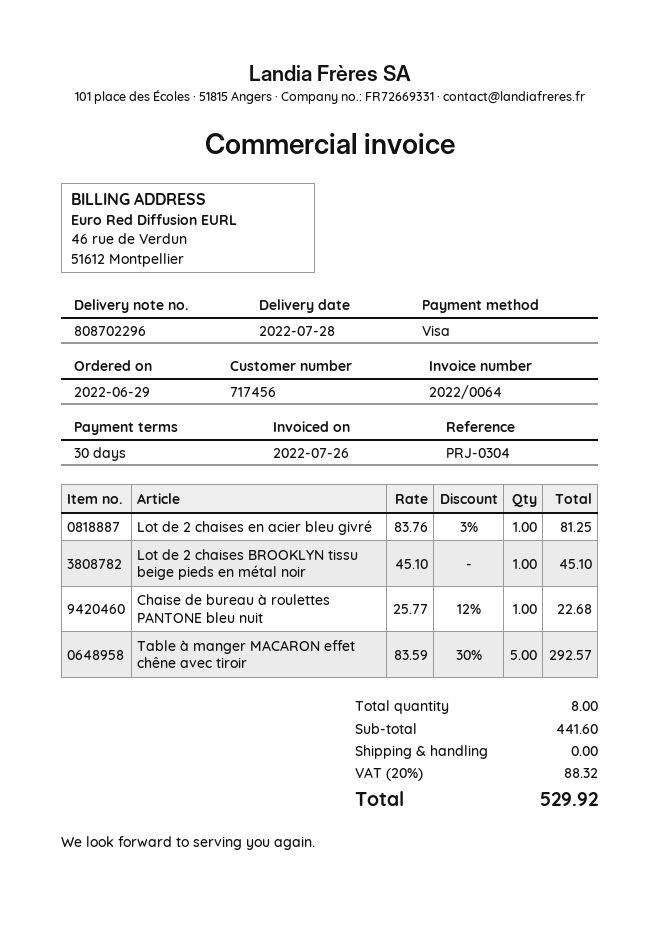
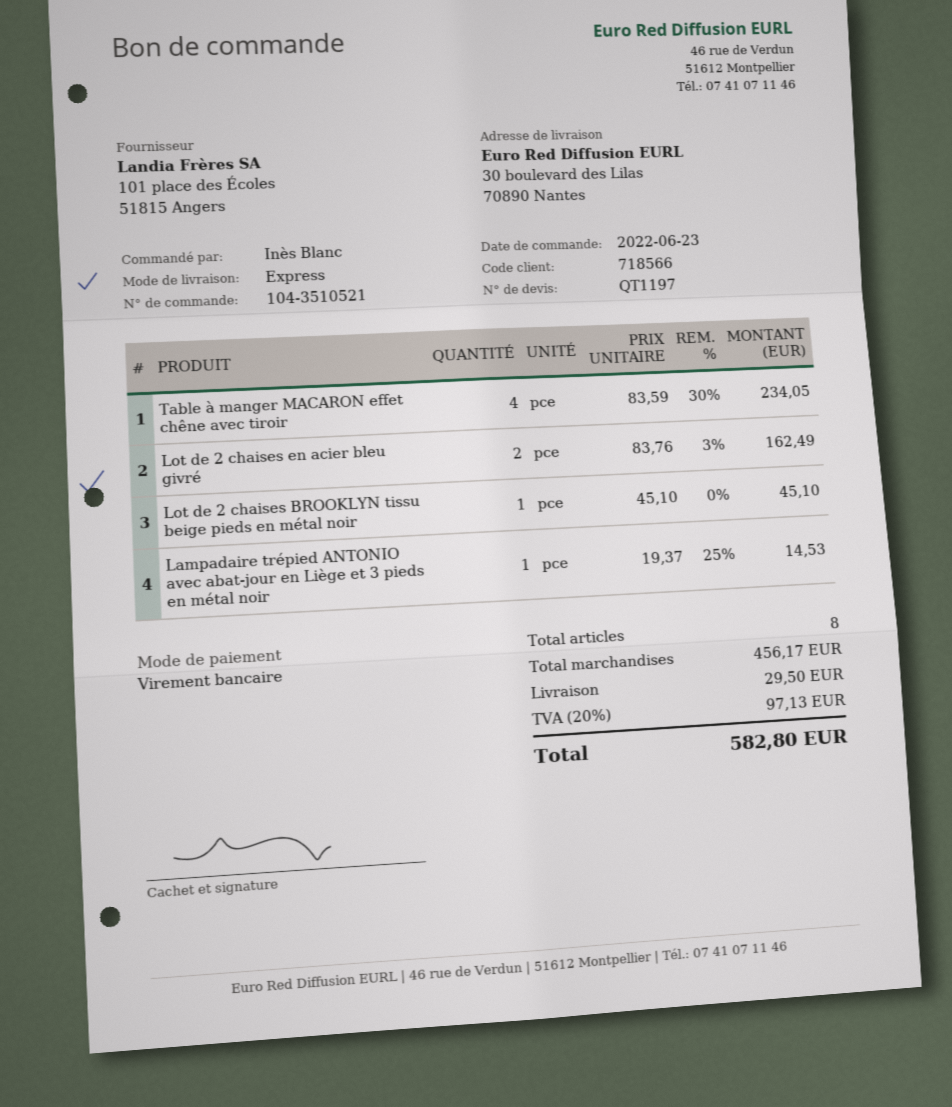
order date: 2022-06-29 -> 2022-06-23
customer number: 717456 -> 718566
payment method: Visa -> bank transfer
Lot de 2 chaises en acier bleu givré: 1 x 83.76 - 3% = 81.25 -> 2 x 83.76 - 3% = 162.49
Chaise de bureau à roulettes PANTONE bleu nuit: 1 x 25.77 - 12% = 22.68 -> none
Table à manger MACARON effet chêne avec tiroir: 5 x 83.59 - 30% = 292.57 -> 4 x 83.59 - 30% = 234.05
Lampadaire trépied ANTONIO avec abat-jour en Liège et 3 pieds en métal noir: none -> 1 x 19.37 - 25% = 14.53
subtotal: 441.60 -> 456.17
shipping: 0.00 -> 29.50
tax: 20% = 88.32 -> 20% = 97.13
total: 529.92 -> 582.80

